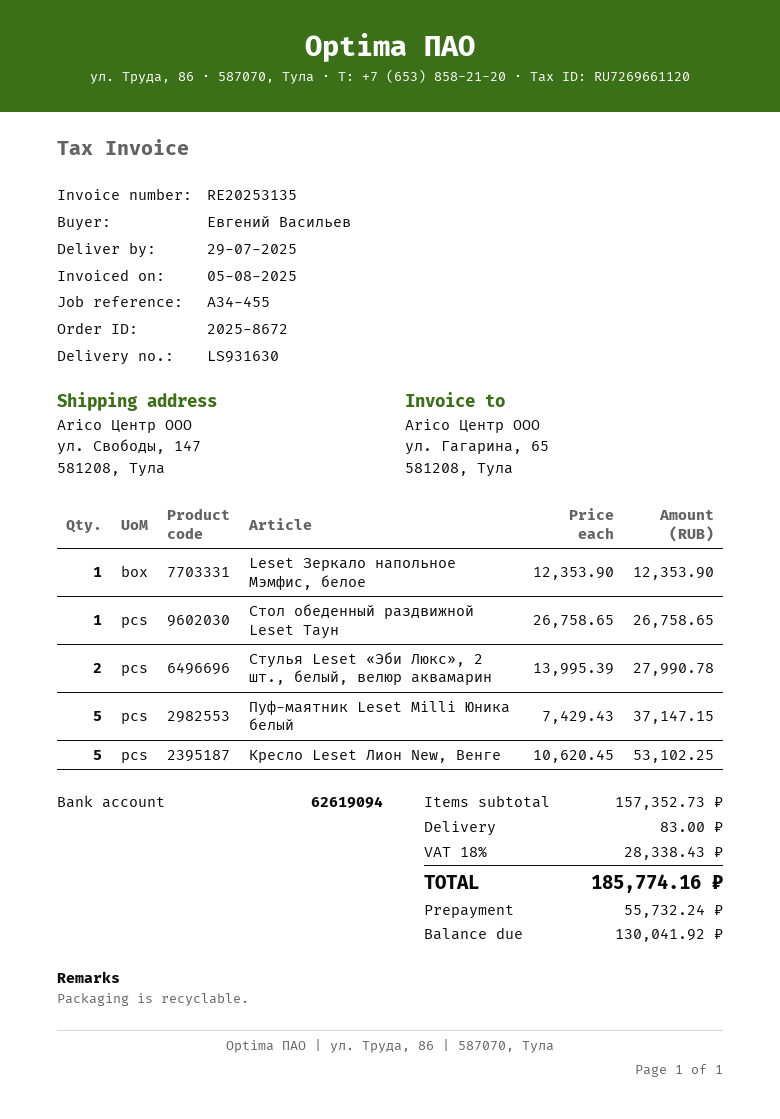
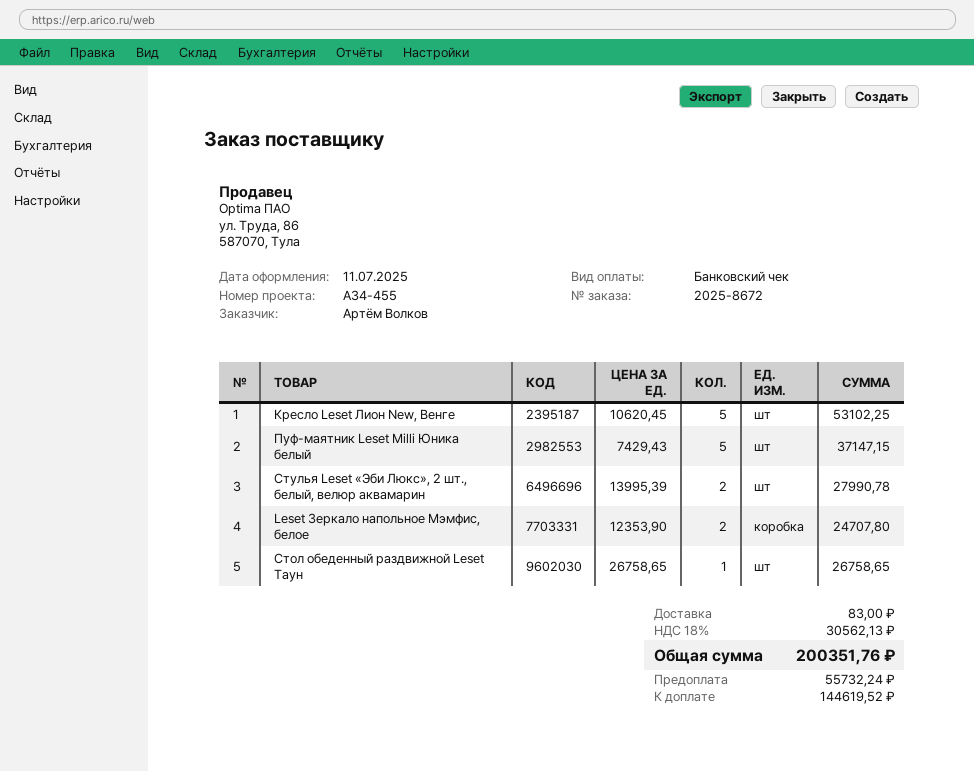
ordered by: Евгений Васильев -> Артём Волков
Leset Зеркало напольное Мэмфис, белое: 1 x 12353.90 = 12353.90 -> 2 x 12353.90 = 24707.80
tax: 18% = 28338.43 -> 18% = 30562.13
total: 185774.16 -> 200351.76
balance: 130041.92 -> 144619.52

